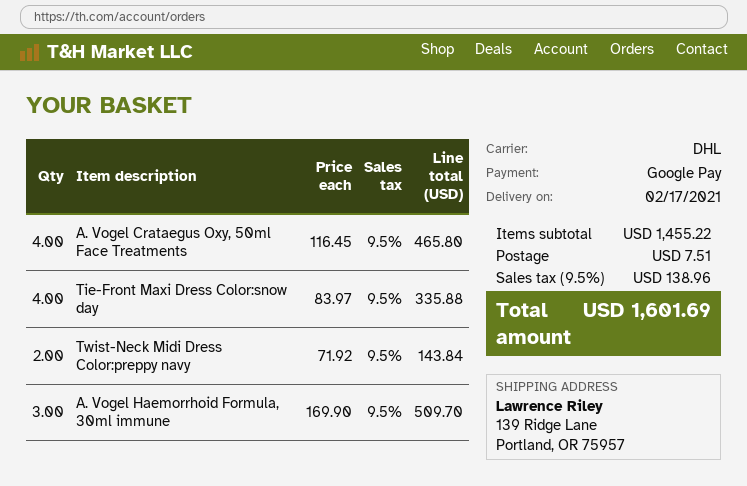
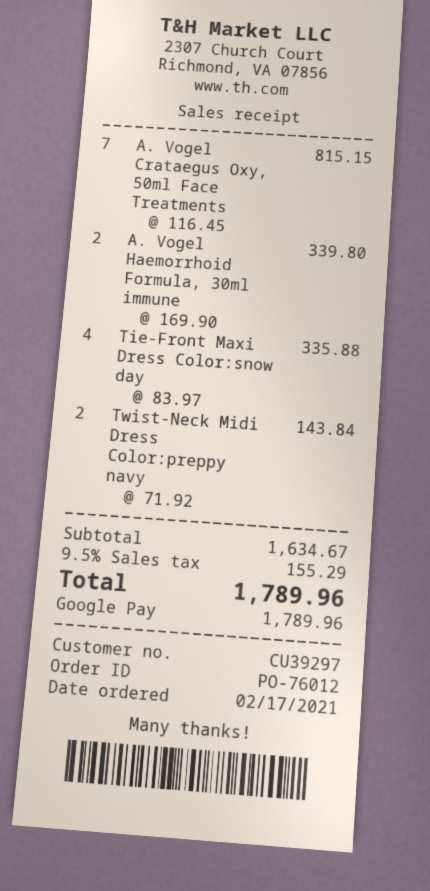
A. Vogel Crataegus Oxy, 50ml Face Treatments: 4 x 116.45 = 465.80 -> 7 x 116.45 = 815.15
A. Vogel Haemorrhoid Formula, 30ml immune: 3 x 169.90 = 509.70 -> 2 x 169.90 = 339.80
subtotal: 1455.22 -> 1634.67
shipping: 7.51 -> none
tax: 9.5% = 138.96 -> 9.5% = 155.29
total: 1601.69 -> 1789.96

